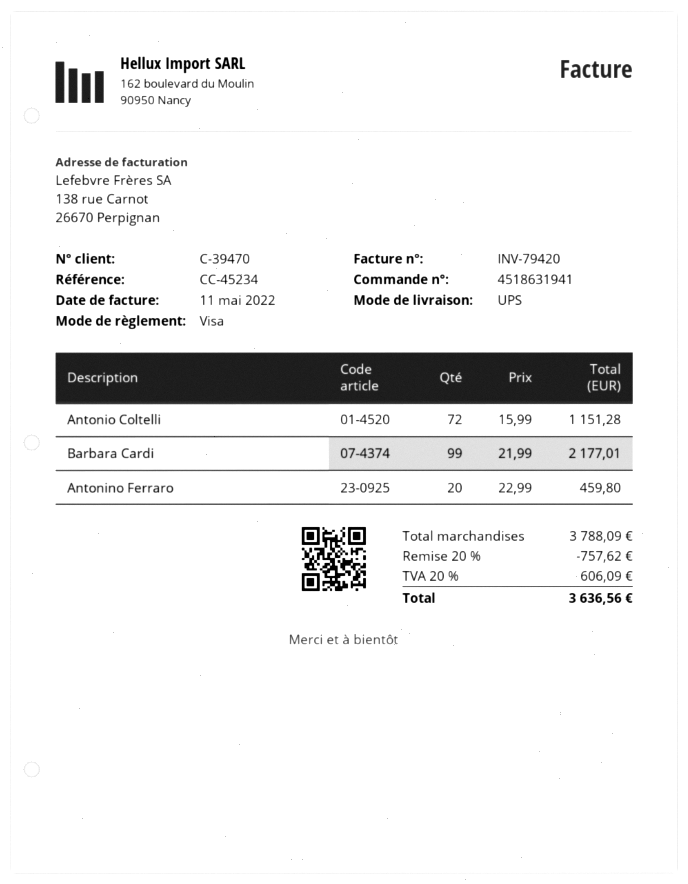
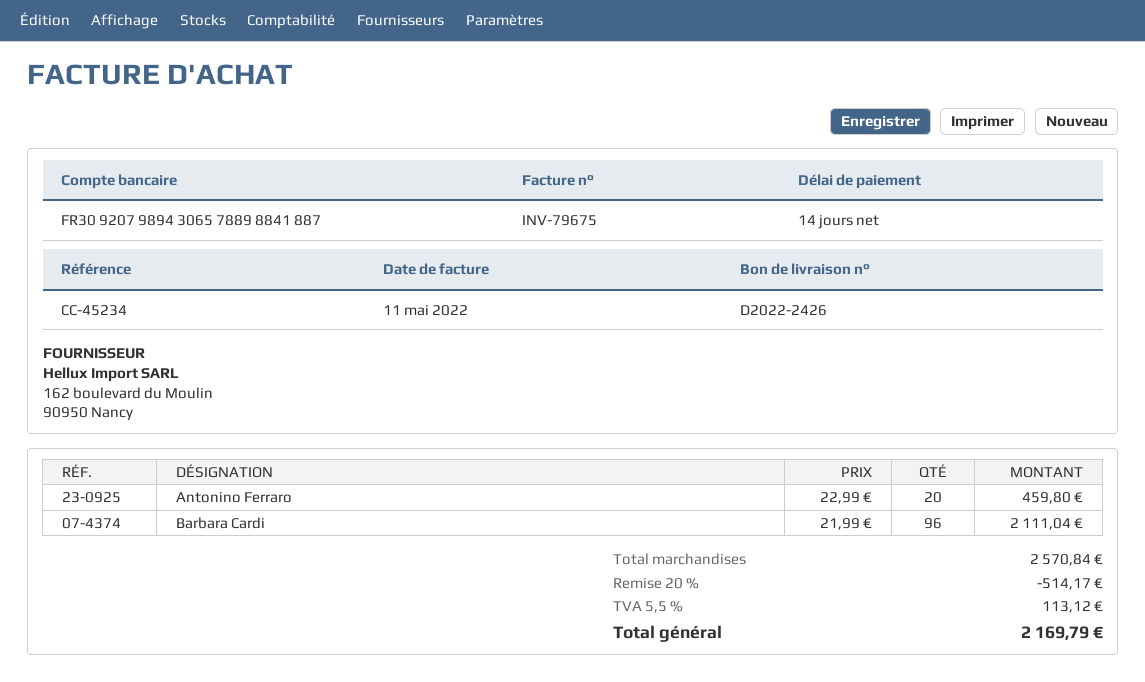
invoice number: INV-79420 -> INV-79675
Antonio Coltelli: 72 x 15.99 = 1151.28 -> none
Barbara Cardi: 99 x 21.99 = 2177.01 -> 96 x 21.99 = 2111.04
subtotal: 3788.09 -> 2570.84
discount: 20% = 757.62 -> 20% = 514.17
tax: 20% = 606.09 -> 5.5% = 113.12
total: 3636.56 -> 2169.79

